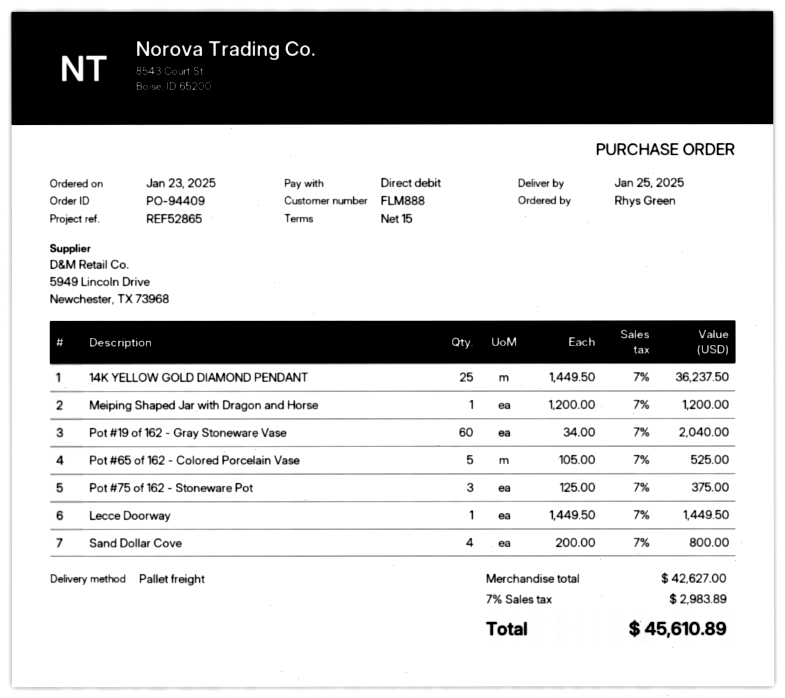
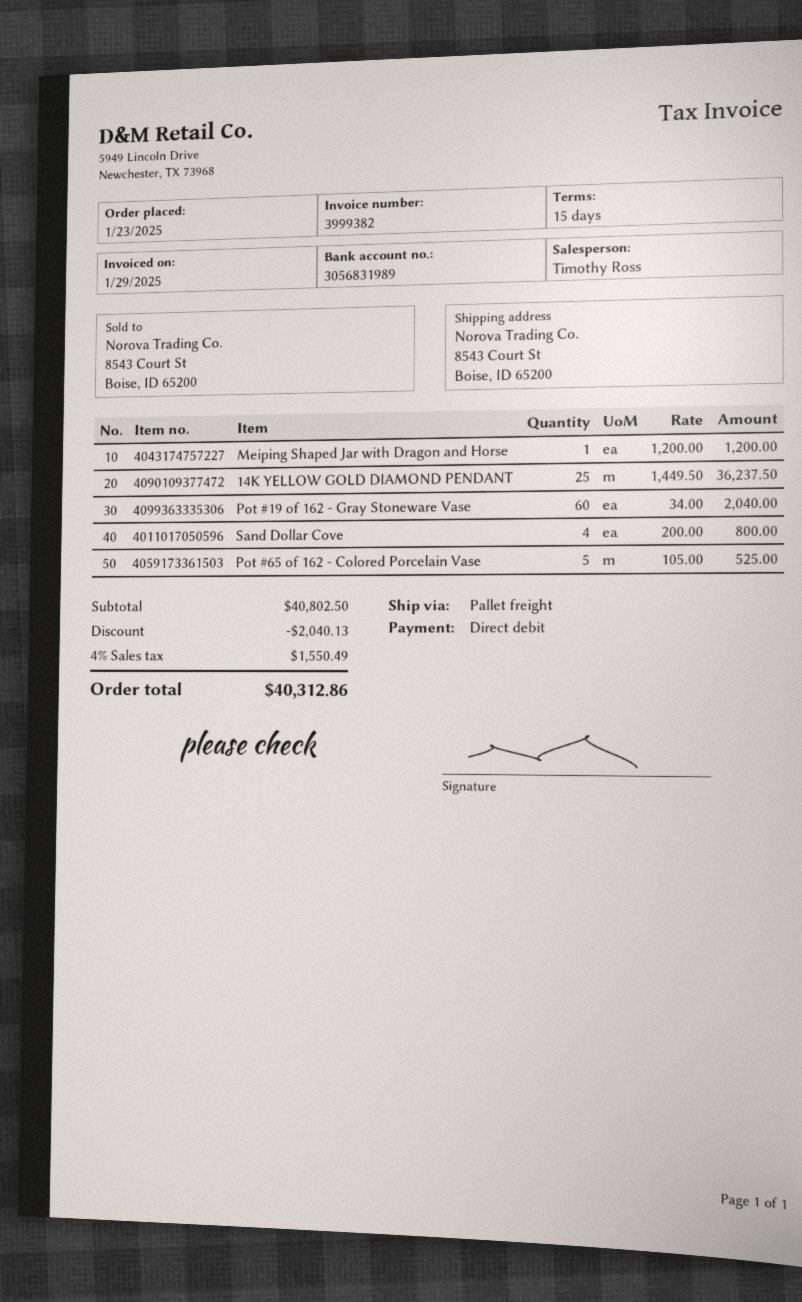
Pot #75 of 162 - Stoneware Pot: 3 x 125.00 = 375.00 -> none
Lecce Doorway: 1 x 1449.50 = 1449.50 -> none
subtotal: 42627.00 -> 40802.50
discount: none -> 2040.13
tax: 7% = 2983.89 -> 4% = 1550.49
total: 45610.89 -> 40312.86

